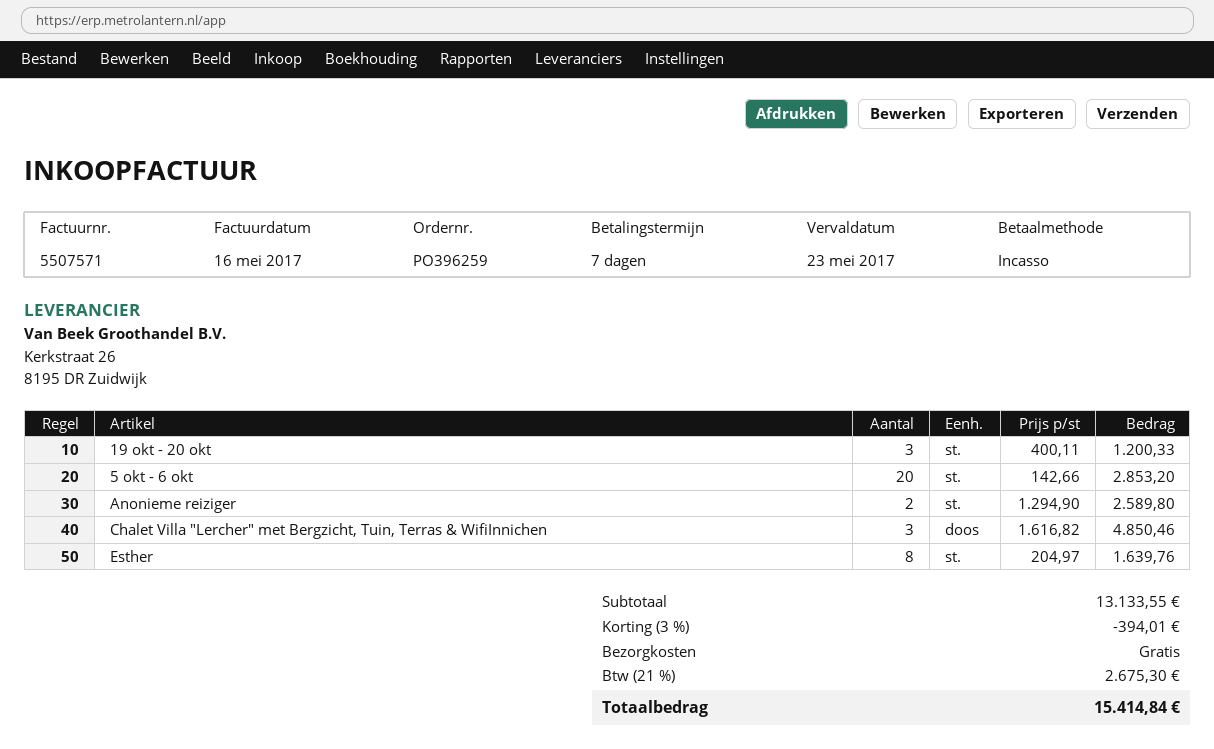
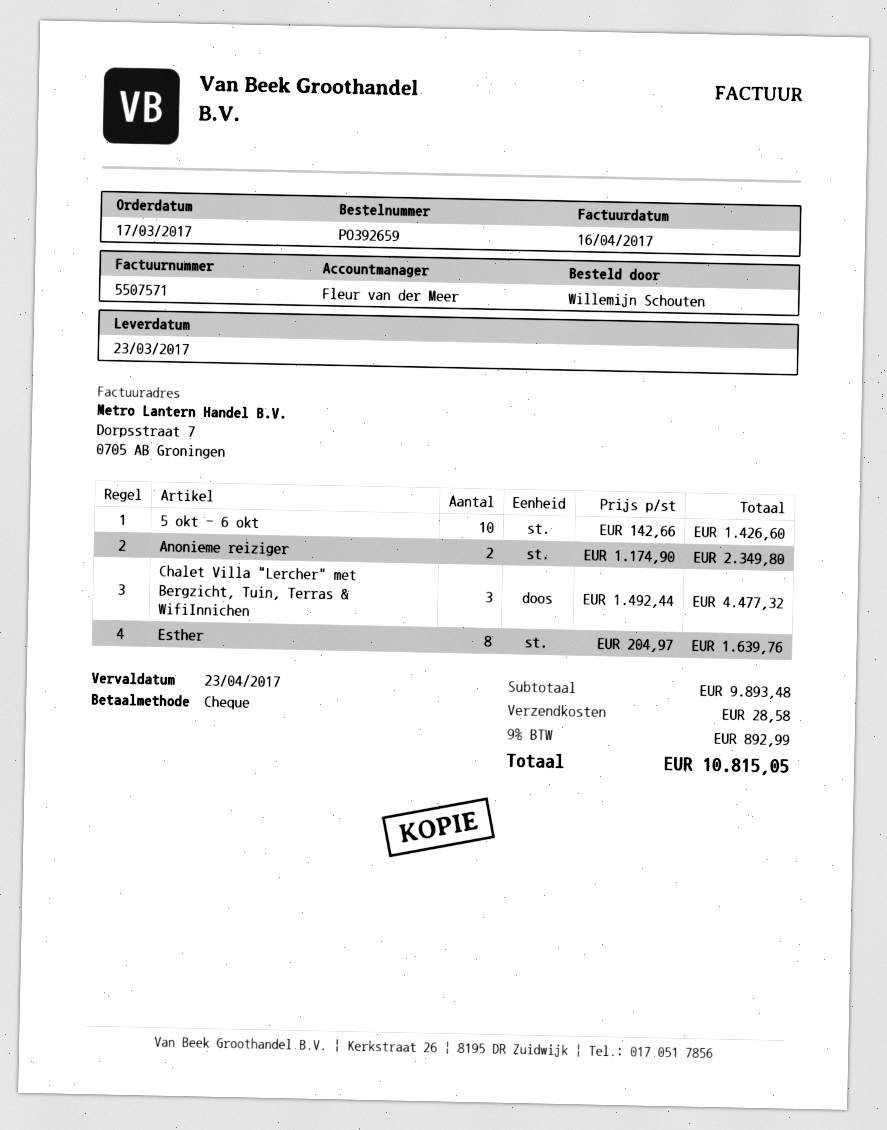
order number: PO396259 -> PO392659
invoice date: 2017-05-16 -> 2017-04-16
due date: 2017-05-23 -> 2017-04-23
payment method: direct debit -> cheque
19 okt - 20 okt: 3 x 400.11 = 1200.33 -> none
5 okt - 6 okt: 20 x 142.66 = 2853.20 -> 10 x 142.66 = 1426.60
Anonieme reiziger: 2 x 1294.90 = 2589.80 -> 2 x 1174.90 = 2349.80
Chalet Villa "Lercher" met Bergzicht, Tuin, Terras & WifiInnichen: 3 x 1616.82 = 4850.46 -> 3 x 1492.44 = 4477.32
subtotal: 13133.55 -> 9893.48
discount: 3% = 394.01 -> none
shipping: 0.00 -> 28.58
tax: 21% = 2675.30 -> 9% = 892.99
total: 15414.84 -> 10815.05

